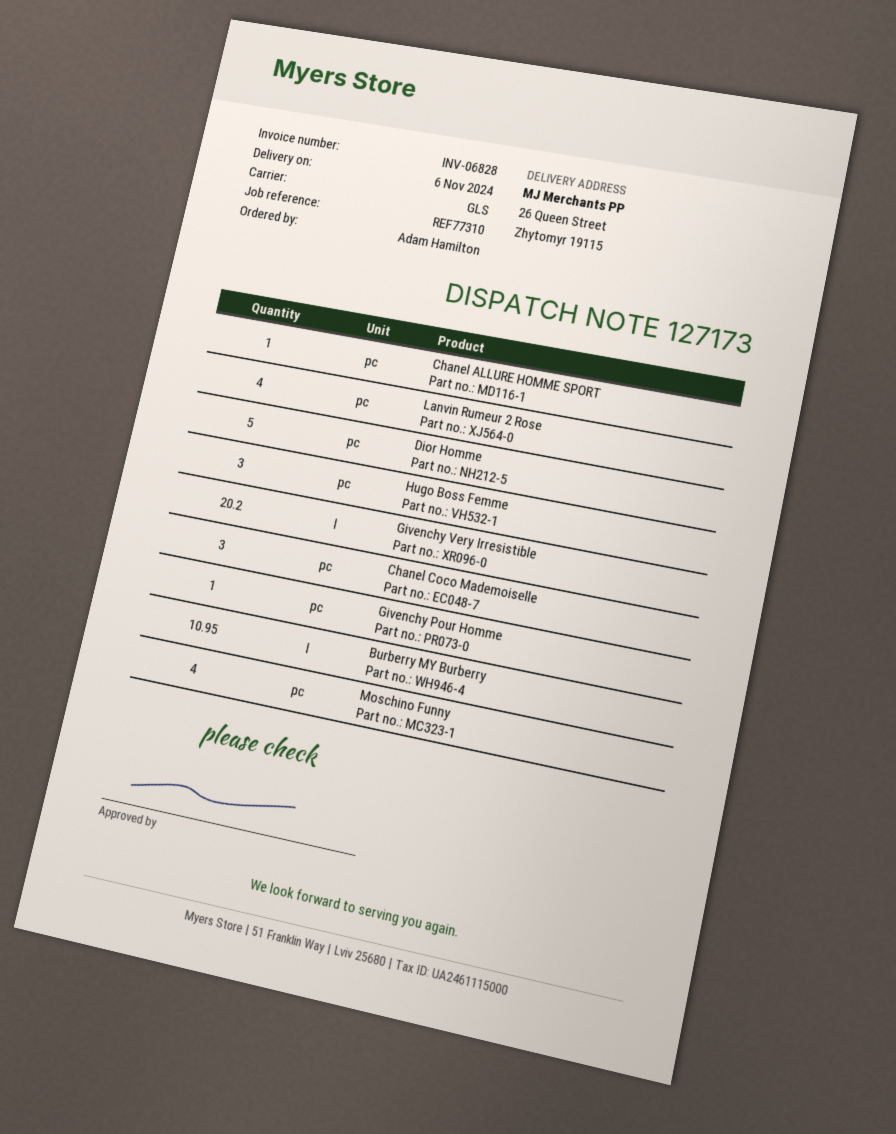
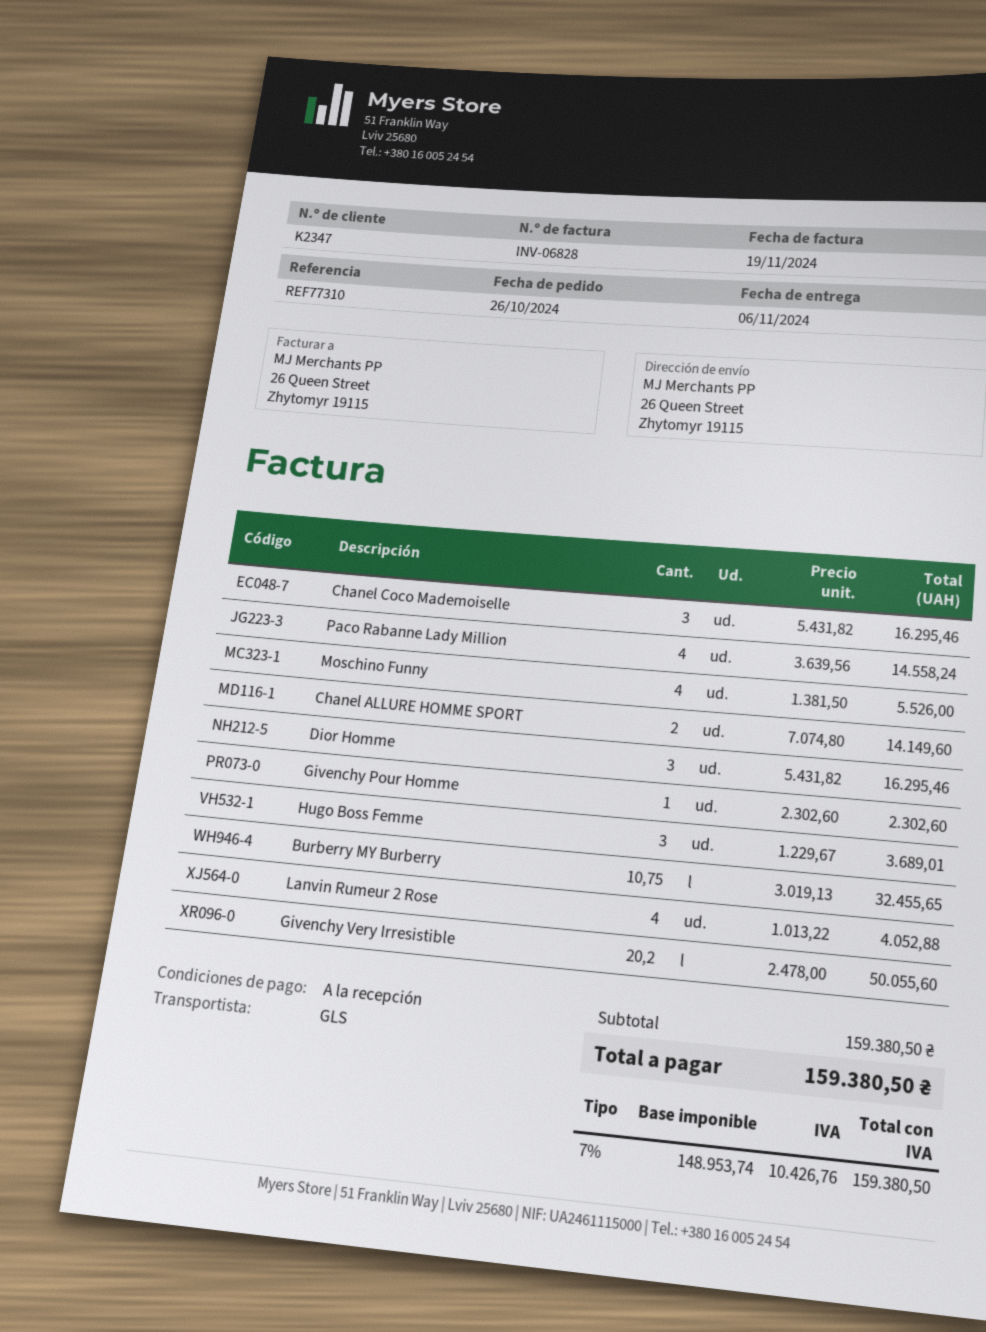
Chanel ALLURE HOMME SPORT: 1 -> 2
Dior Homme: 5 -> 3
Burberry MY Burberry: 10.95 -> 10.75
Paco Rabanne Lady Million: none -> 4

